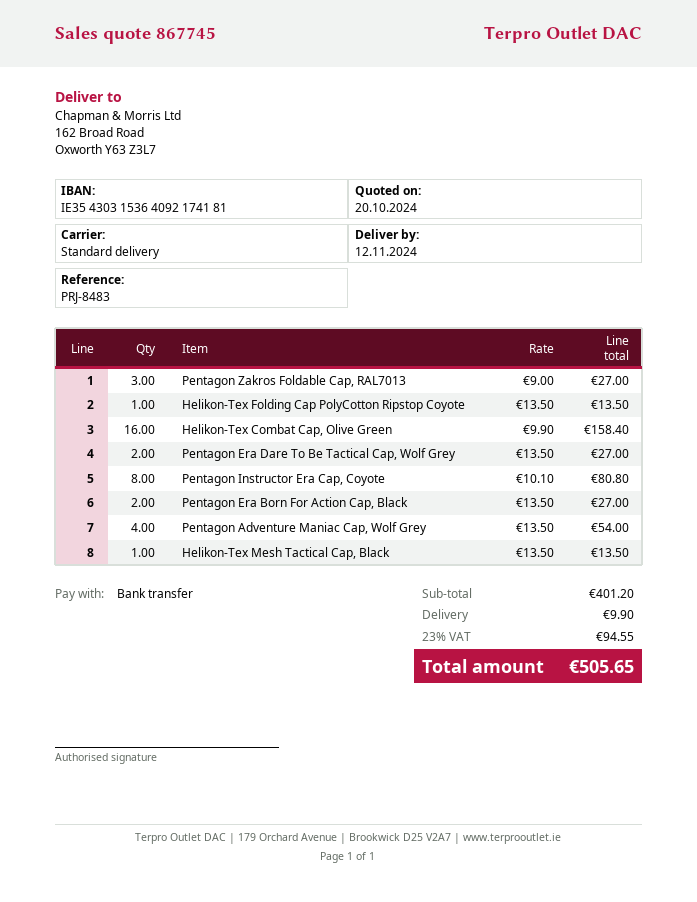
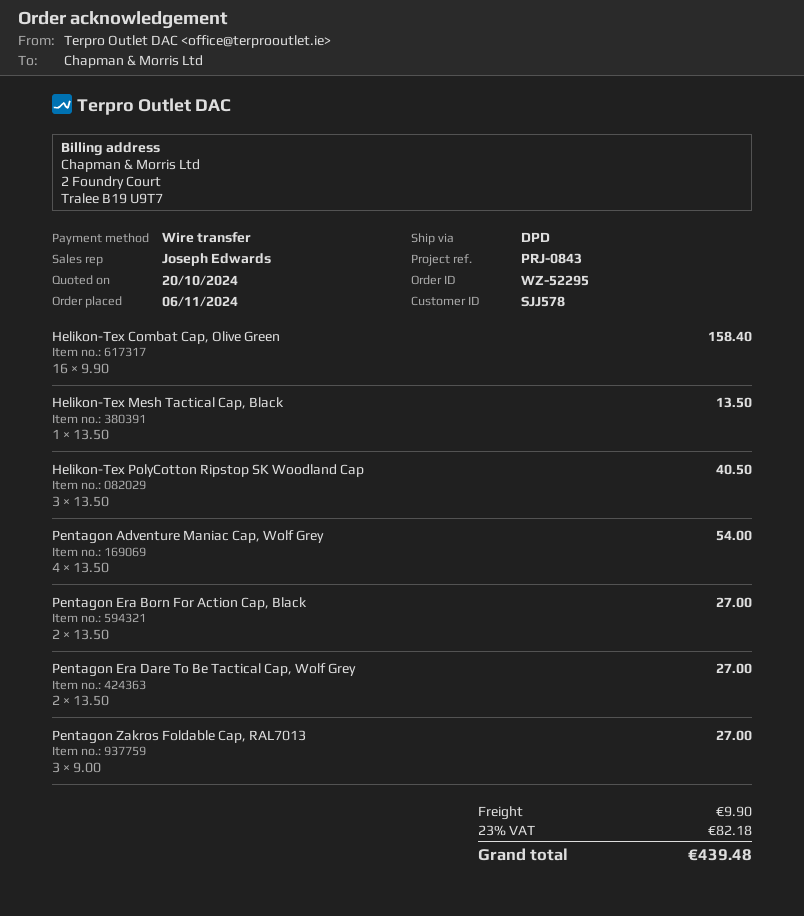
reference: PRJ-8483 -> PRJ-0843
shipping method: standard -> DPD
Helikon-Tex Folding Cap PolyCotton Ripstop Coyote: 1 x 13.50 = 13.50 -> none
Pentagon Instructor Era Cap, Coyote: 8 x 10.10 = 80.80 -> none
Helikon-Tex PolyCotton Ripstop SK Woodland Cap: none -> 3 x 13.50 = 40.50
tax: 23% = 94.55 -> 23% = 82.18
total: 505.65 -> 439.48

